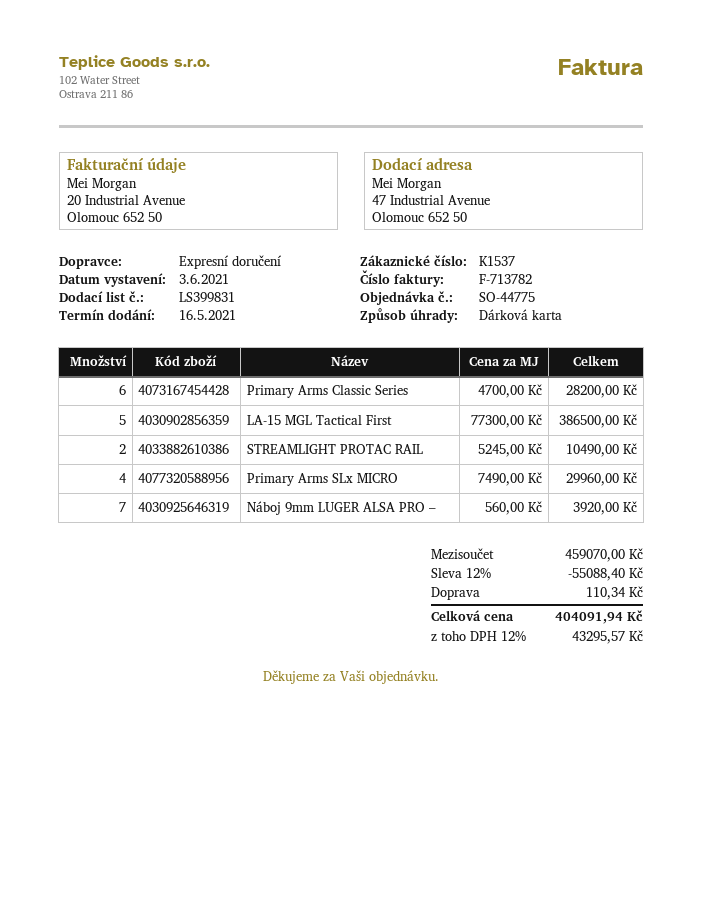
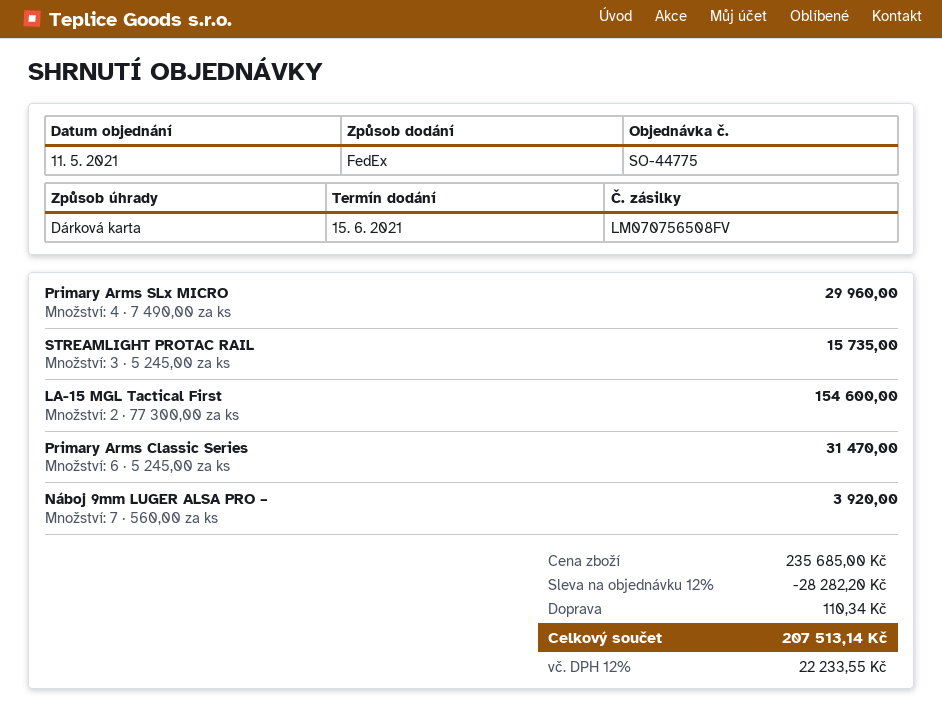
delivery date: 2021-05-16 -> 2021-06-15
shipping method: express -> FedEx
Primary Arms Classic Series: 6 x 4700.00 = 28200.00 -> 6 x 5245.00 = 31470.00
LA-15 MGL Tactical First: 5 x 77300.00 = 386500.00 -> 2 x 77300.00 = 154600.00
STREAMLIGHT PROTAC RAIL: 2 x 5245.00 = 10490.00 -> 3 x 5245.00 = 15735.00
subtotal: 459070.00 -> 235685.00
discount: 12% = 55088.40 -> 12% = 28282.20
tax: 12% = 43295.57 -> 12% = 22233.55
total: 404091.94 -> 207513.14

